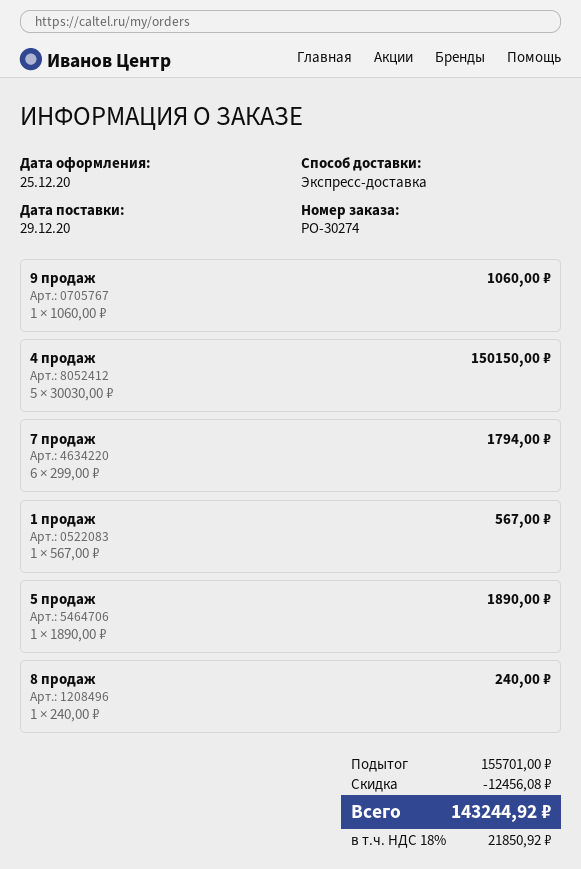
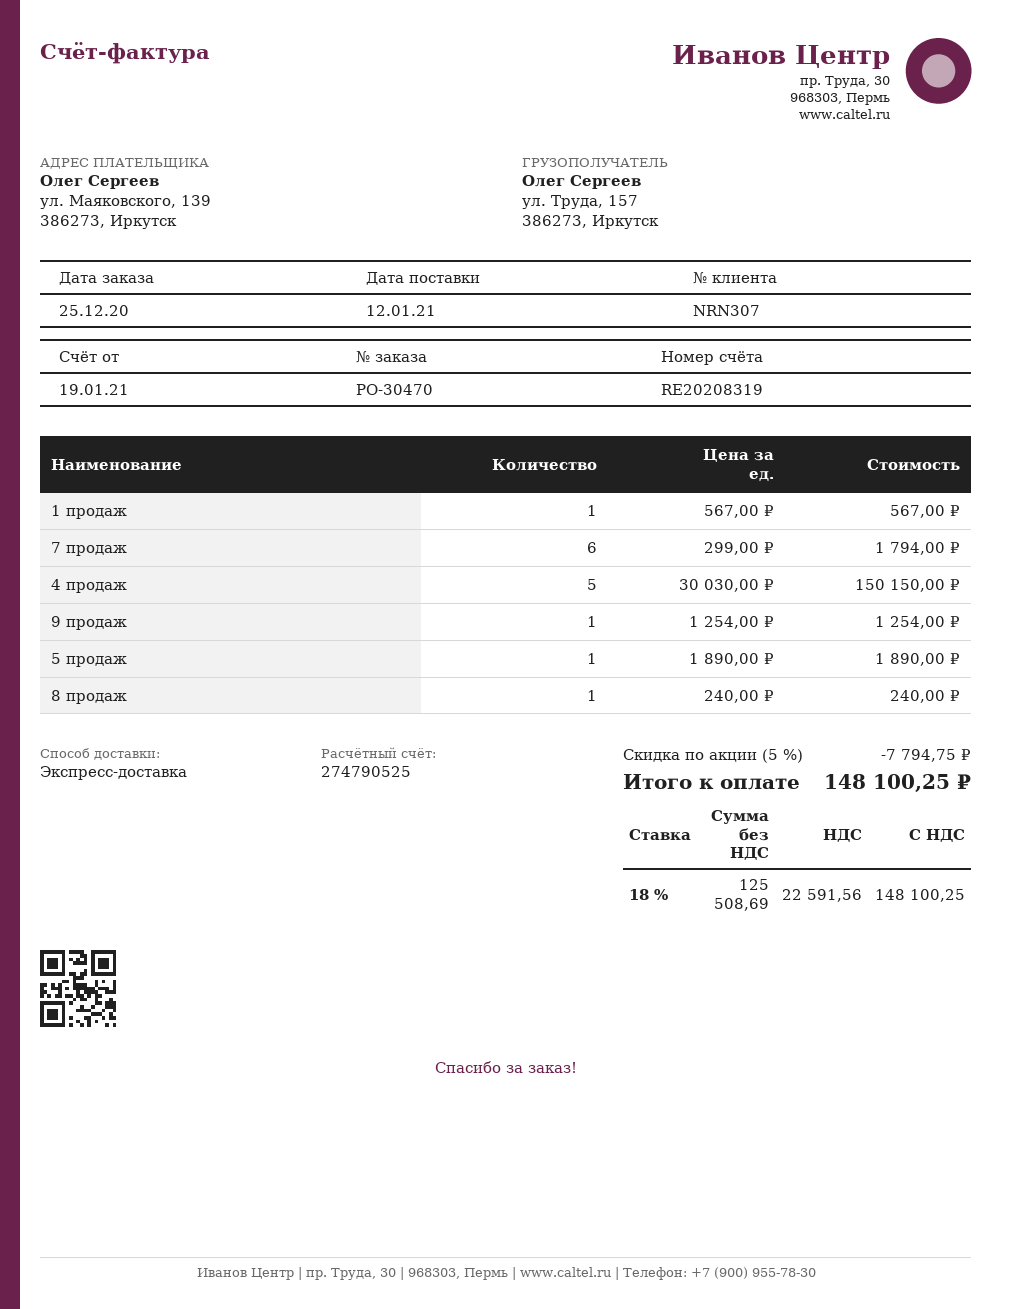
order number: PO-30274 -> PO-30470
delivery date: 2020-12-29 -> 2021-01-12
9 продаж: 1 x 1060.00 = 1060.00 -> 1 x 1254.00 = 1254.00
discount: 12456.08 -> 7794.75
tax: 18% = 21850.92 -> 18% = 22591.56
total: 143244.92 -> 148100.25

